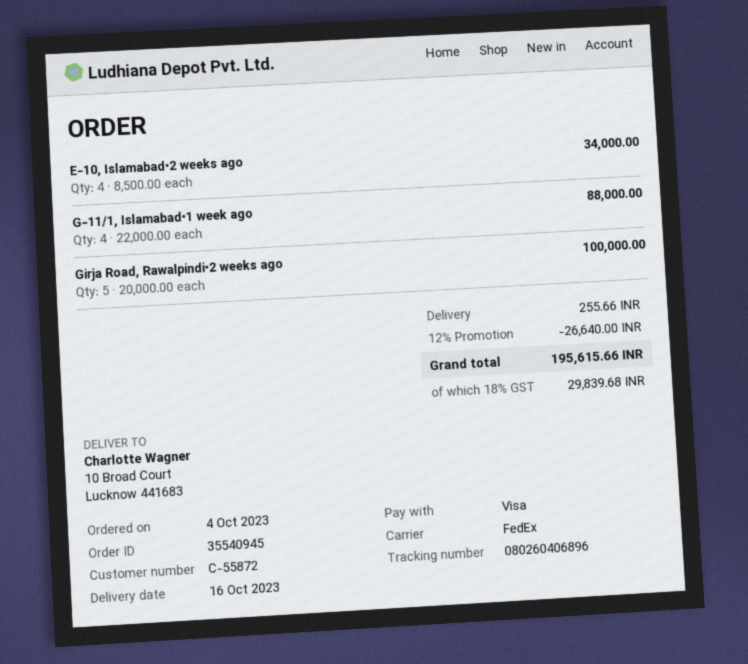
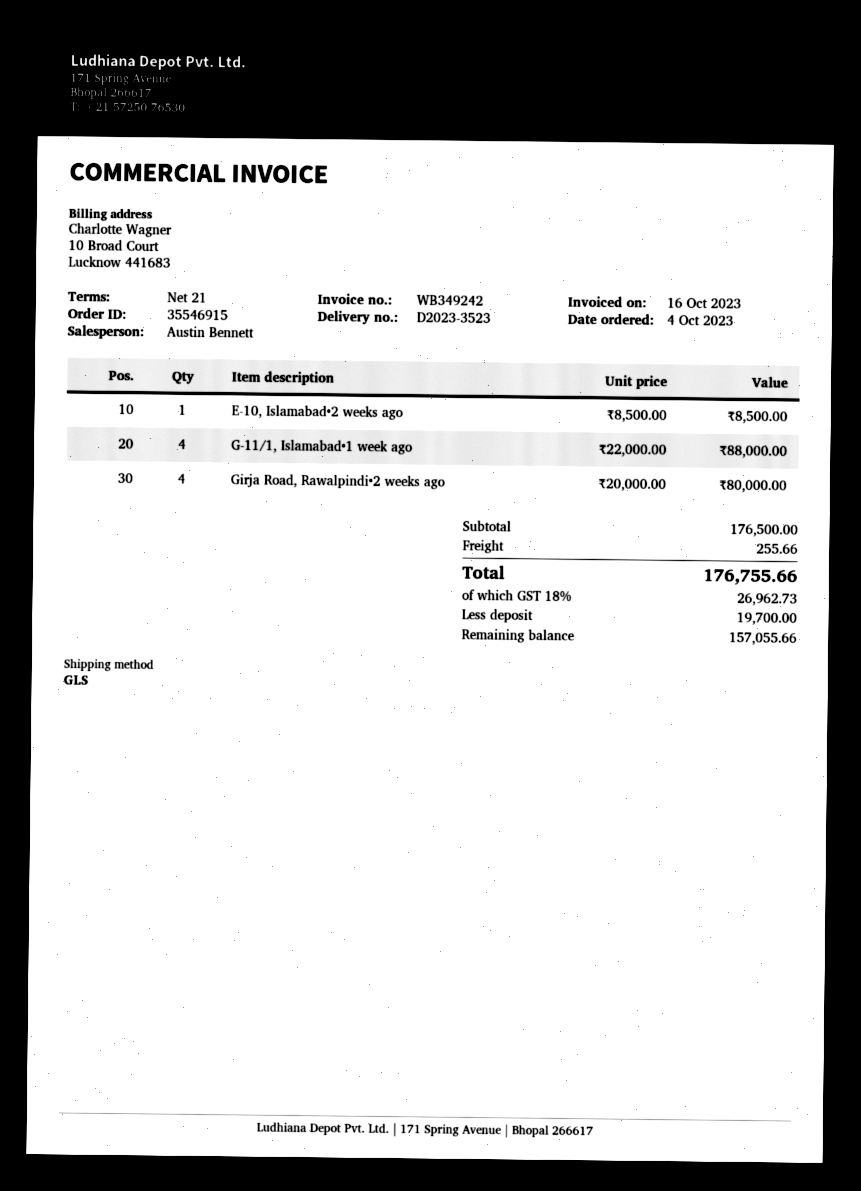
order number: 35540945 -> 35546915
shipping method: FedEx -> GLS
E-10, Islamabad•2 weeks ago: 4 x 8500.00 = 34000.00 -> 1 x 8500.00 = 8500.00
Girja Road, Rawalpindi•2 weeks ago: 5 x 20000.00 = 100000.00 -> 4 x 20000.00 = 80000.00
discount: 12% = 26640.00 -> none
tax: 18% = 29839.68 -> 18% = 26962.73
total: 195615.66 -> 176755.66

